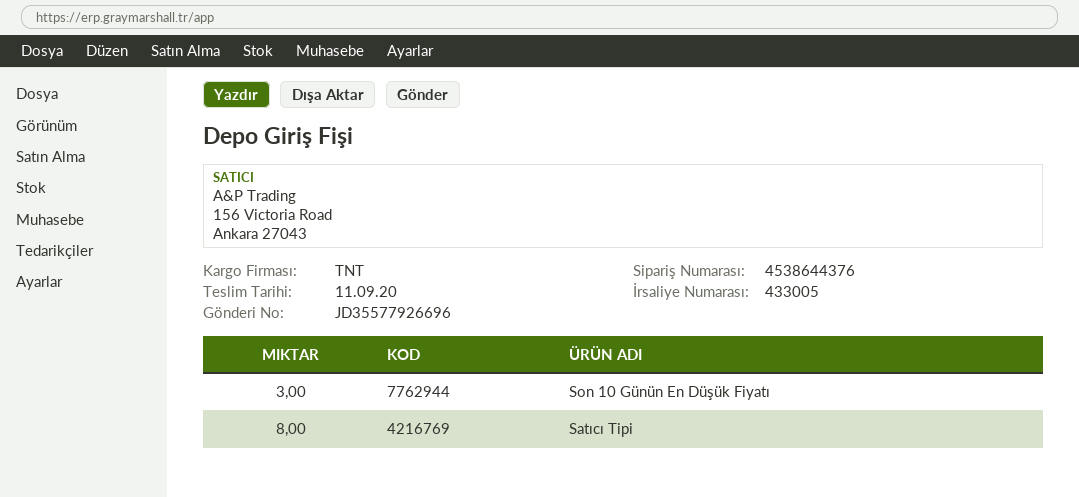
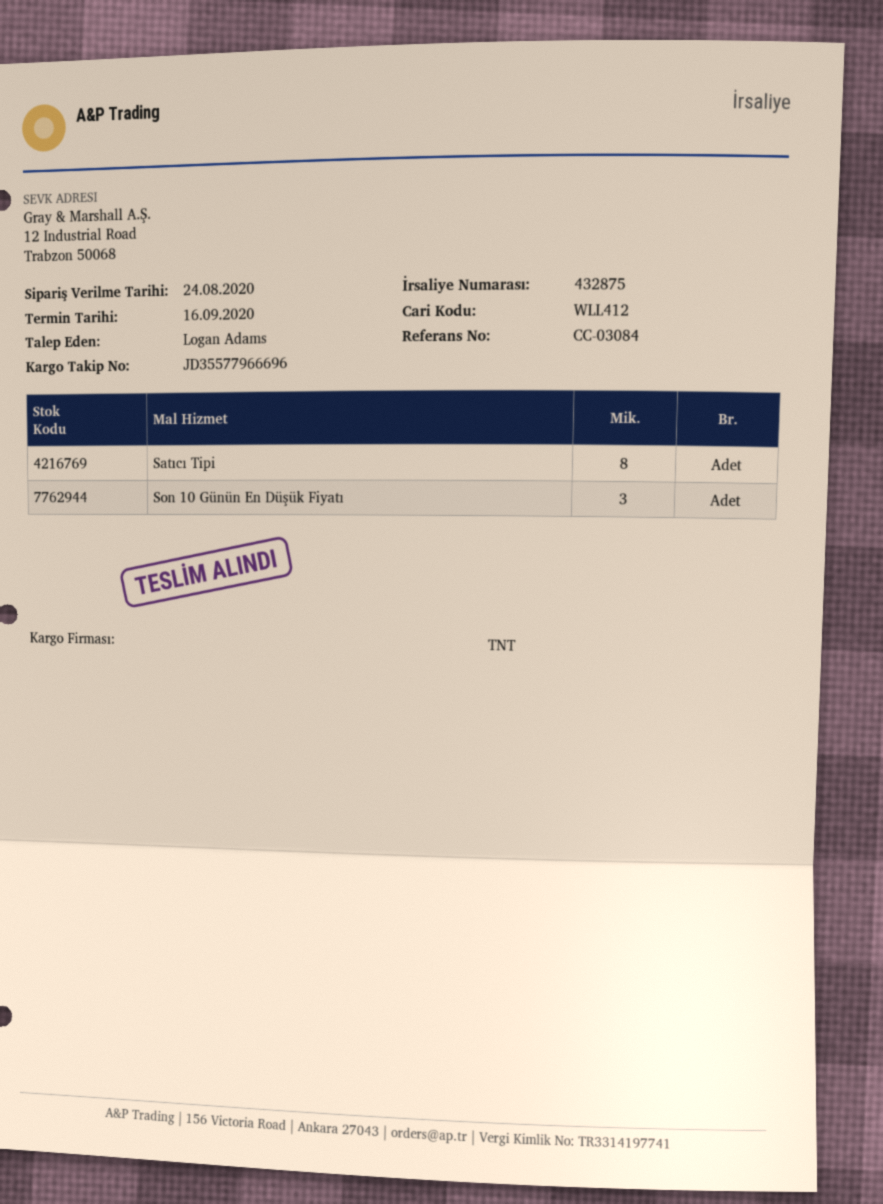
delivery note number: 433005 -> 432875
delivery date: 2020-09-11 -> 2020-09-16
tracking number: JD35577926696 -> JD35577966696

